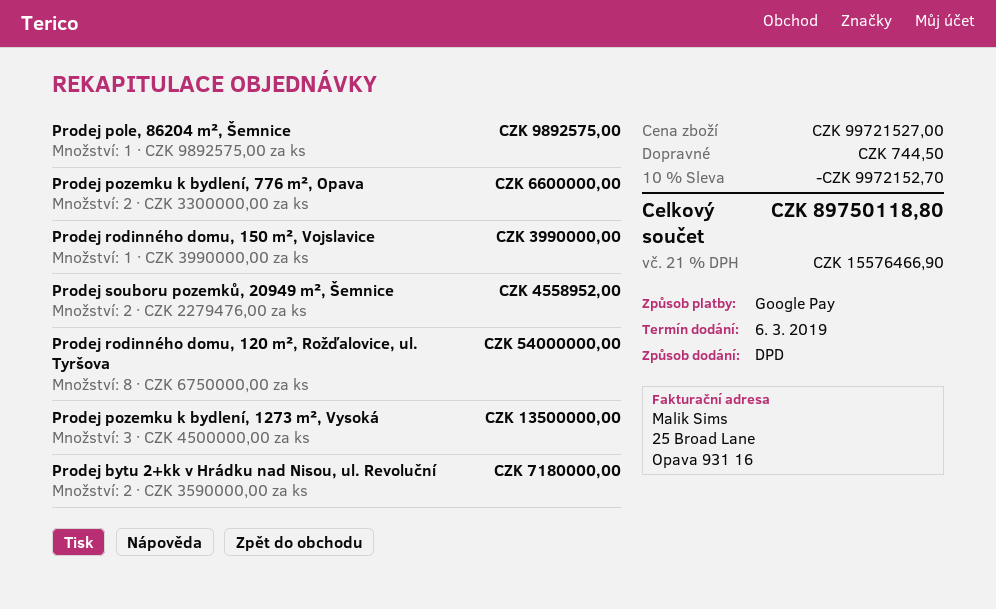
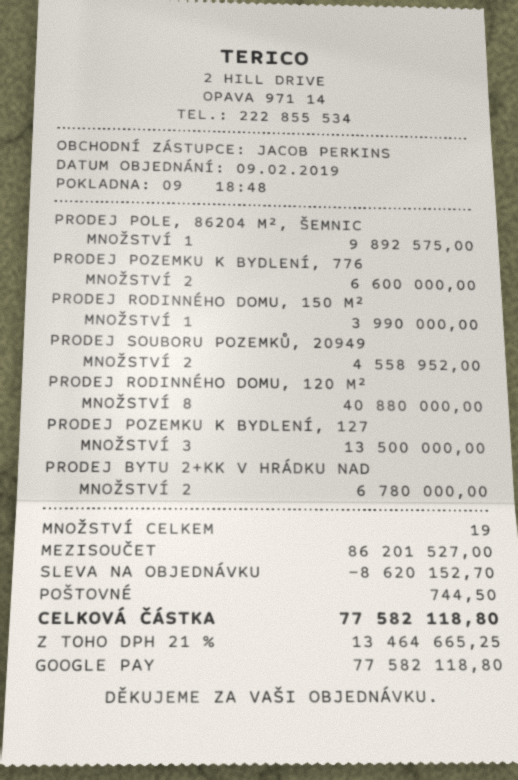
Prodej rodinného domu, 120 m², Rožďalovice, ul. Tyršova: 8 for 54000000.00 -> 8 for 40880000.00
Prodej bytu 2+kk v Hrádku nad Nisou, ul. Revoluční: 2 for 7180000.00 -> 2 for 6780000.00
subtotal: 99721527.00 -> 86201527.00
discount: 9972152.70 -> 8620152.70
tax: 21% = 15576466.90 -> 21% = 13464665.25
total: 89750118.80 -> 77582118.80

